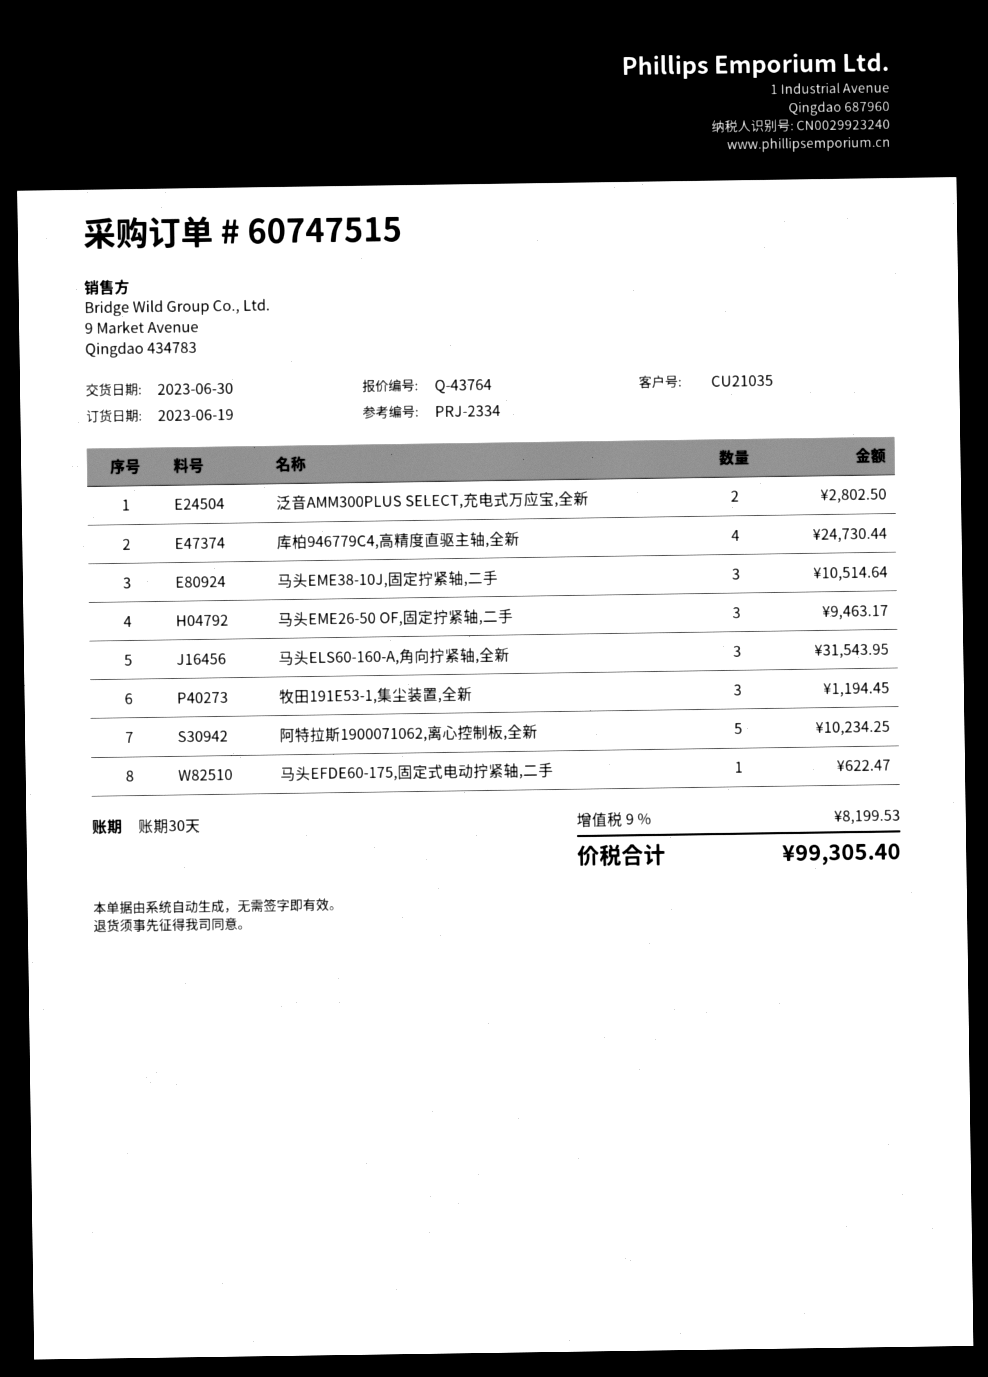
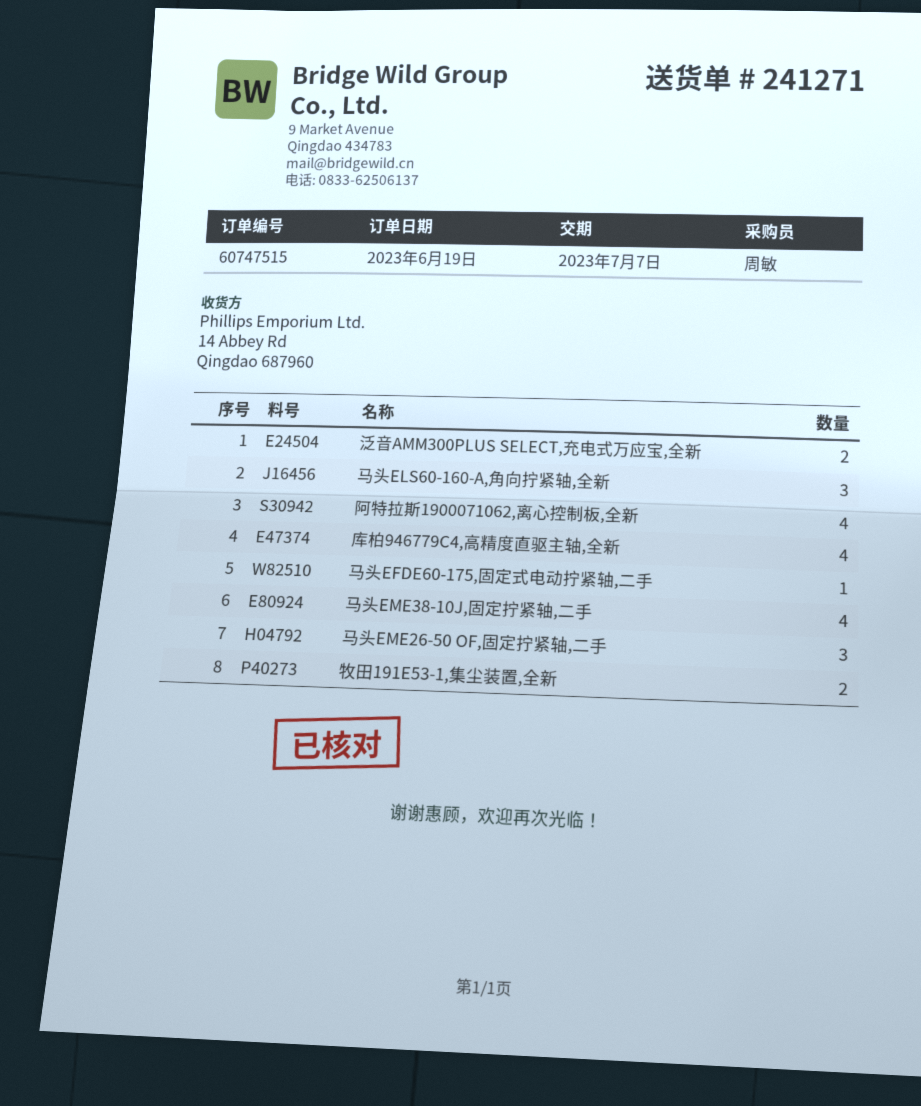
delivery date: 2023-06-30 -> 2023-07-07
马头EME38-10J,固定拧紧轴,二手: 3 -> 4
牧田191E53-1,集尘装置,全新: 3 -> 2
阿特拉斯1900071062,离心控制板,全新: 5 -> 4

